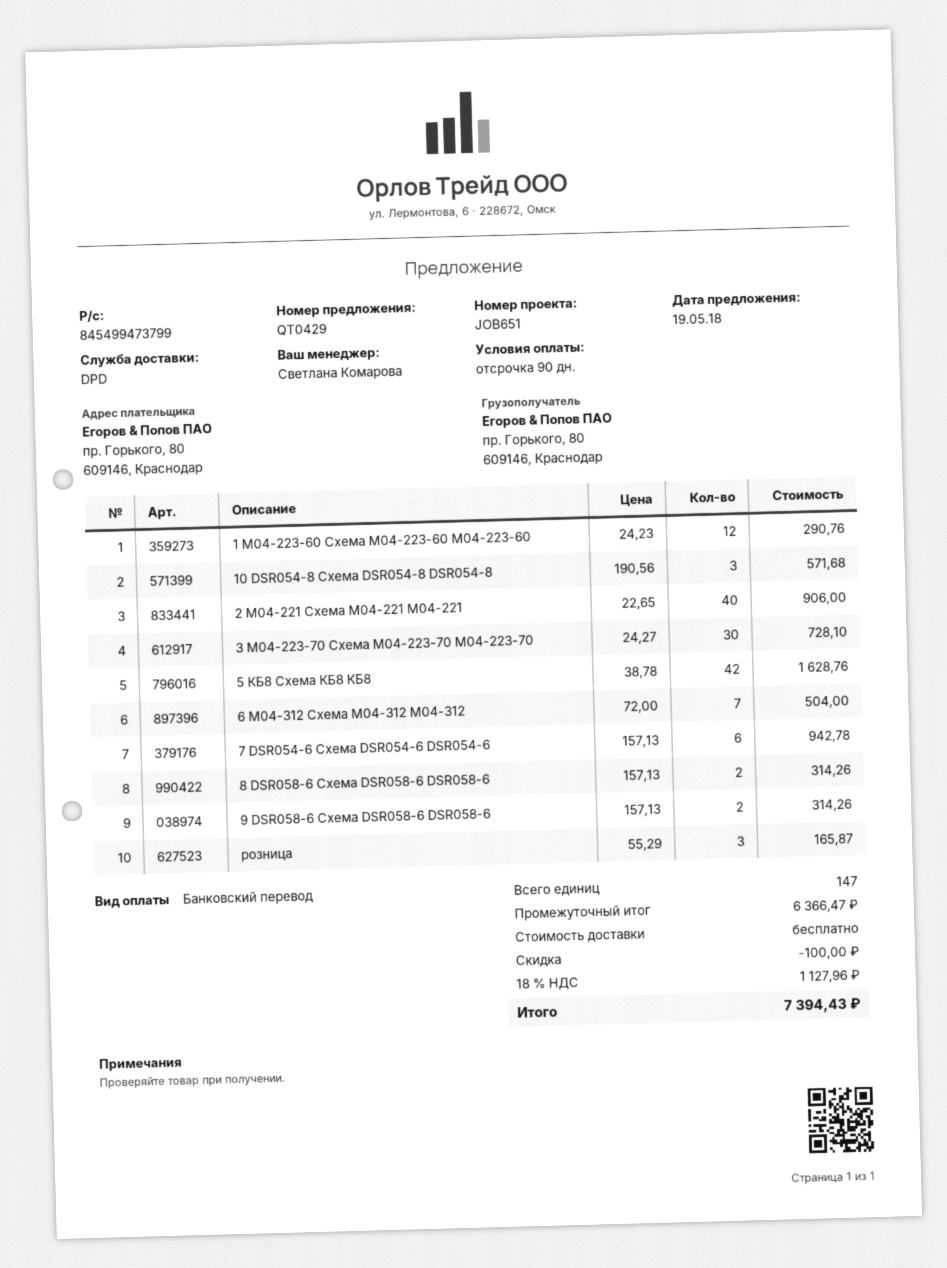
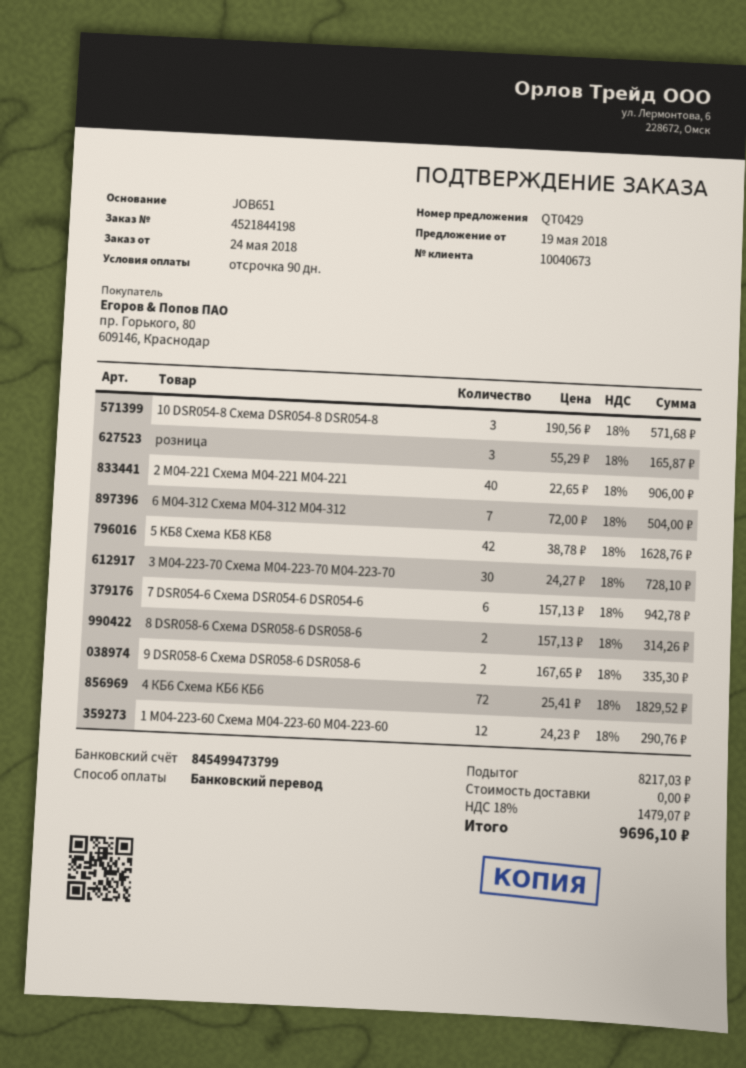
9 DSR058-6 Схема DSR058-6 DSR058-6: 2 x 157.13 = 314.26 -> 2 x 167.65 = 335.30
4 КБ6 Схема КБ6 КБ6: none -> 72 x 25.41 = 1829.52
subtotal: 6366.47 -> 8217.03
discount: 100.00 -> none
tax: 18% = 1127.96 -> 18% = 1479.07
total: 7394.43 -> 9696.10

